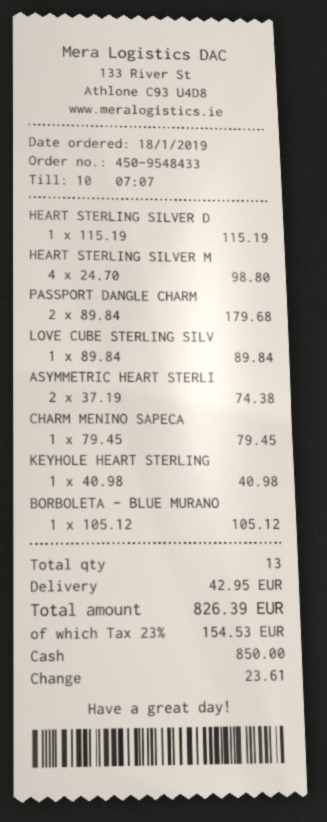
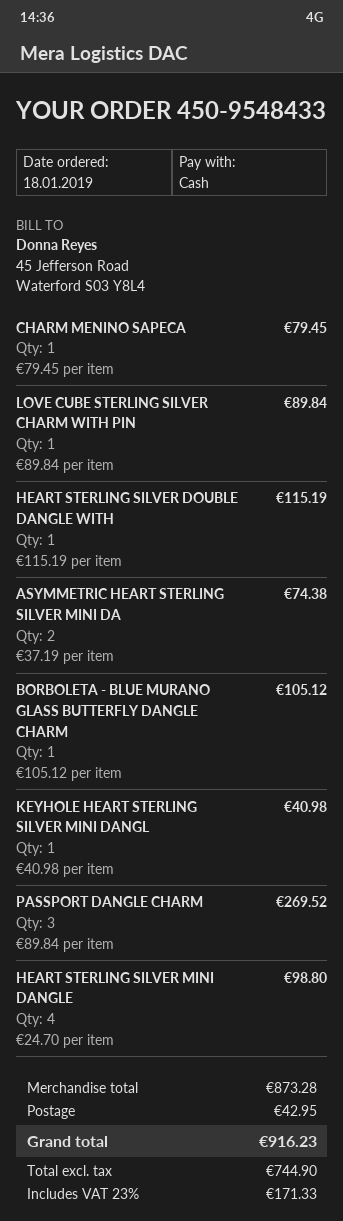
PASSPORT DANGLE CHARM: 2 x 89.84 = 179.68 -> 3 x 89.84 = 269.52
tax: 23% = 154.53 -> 23% = 171.33
total: 826.39 -> 916.23

